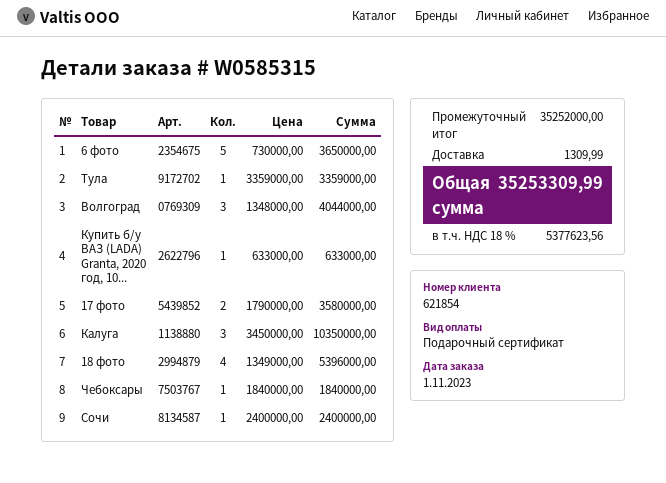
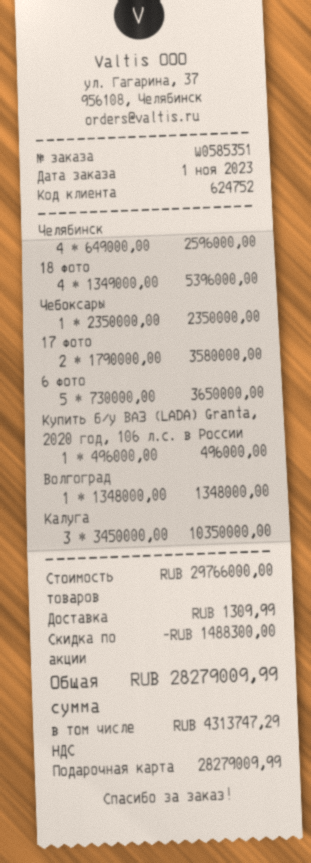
order number: W0585315 -> W0585351
customer number: 621854 -> 624752
Тула: 1 x 3359000.00 = 3359000.00 -> none
Волгоград: 3 x 1348000.00 = 4044000.00 -> 1 x 1348000.00 = 1348000.00
Купить б/у ВАЗ (LADA) Granta, 2020 год, 10...: 1 x 633000.00 = 633000.00 -> 1 x 496000.00 = 496000.00
Чебоксары: 1 x 1840000.00 = 1840000.00 -> 1 x 2350000.00 = 2350000.00
Сочи: 1 x 2400000.00 = 2400000.00 -> none
Челябинск: none -> 4 x 649000.00 = 2596000.00
subtotal: 35252000.00 -> 29766000.00
discount: none -> 1488300.00
tax: 5377623.56 -> 4313747.29
total: 35253309.99 -> 28279009.99

